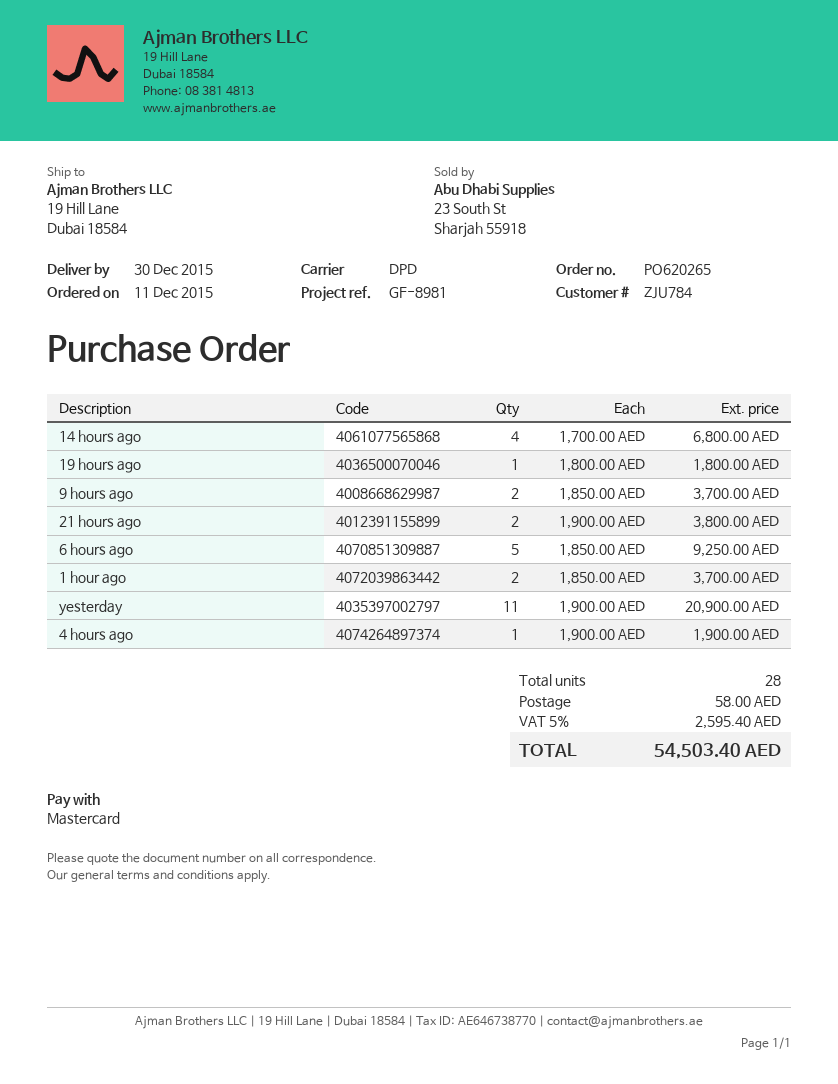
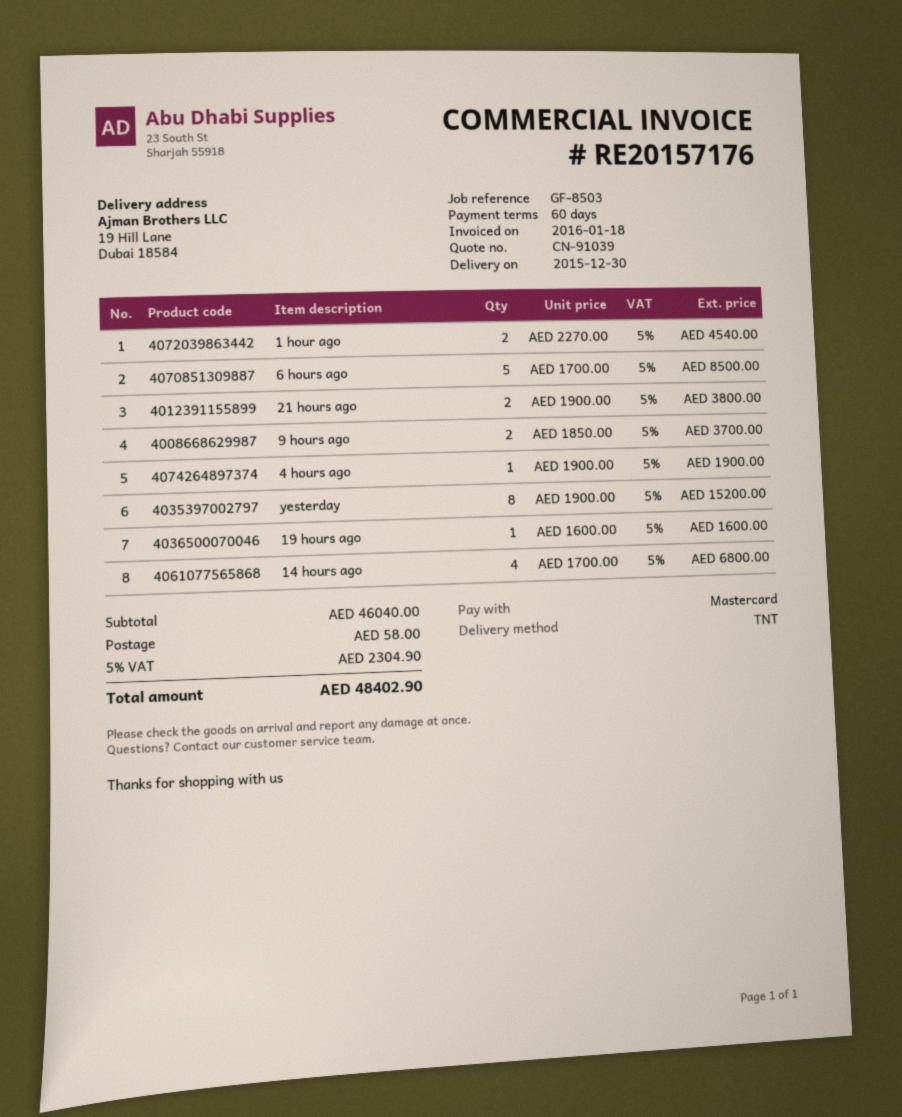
reference: GF-8981 -> GF-8503
shipping method: DPD -> TNT
19 hours ago: 1 x 1800.00 = 1800.00 -> 1 x 1600.00 = 1600.00
6 hours ago: 5 x 1850.00 = 9250.00 -> 5 x 1700.00 = 8500.00
1 hour ago: 2 x 1850.00 = 3700.00 -> 2 x 2270.00 = 4540.00
yesterday: 11 x 1900.00 = 20900.00 -> 8 x 1900.00 = 15200.00
tax: 5% = 2595.40 -> 5% = 2304.90
total: 54503.40 -> 48402.90

